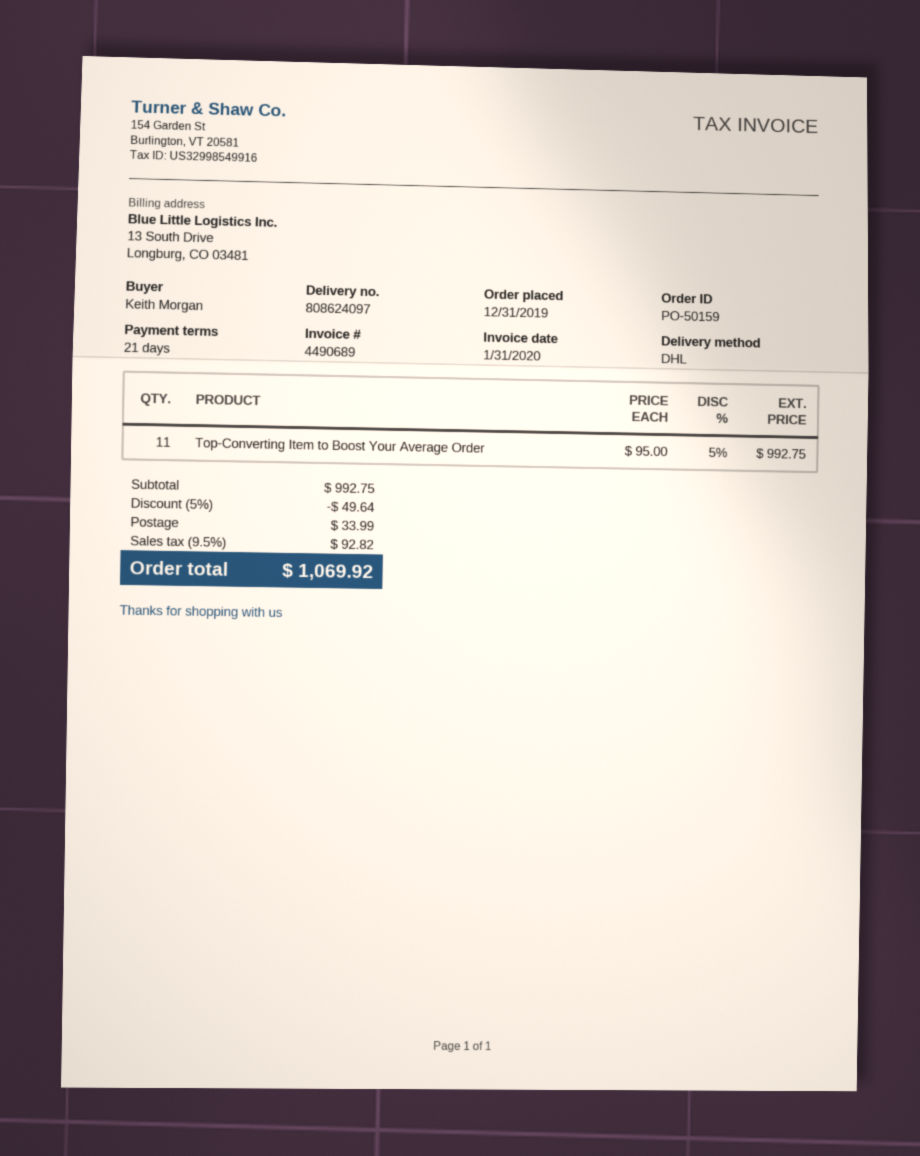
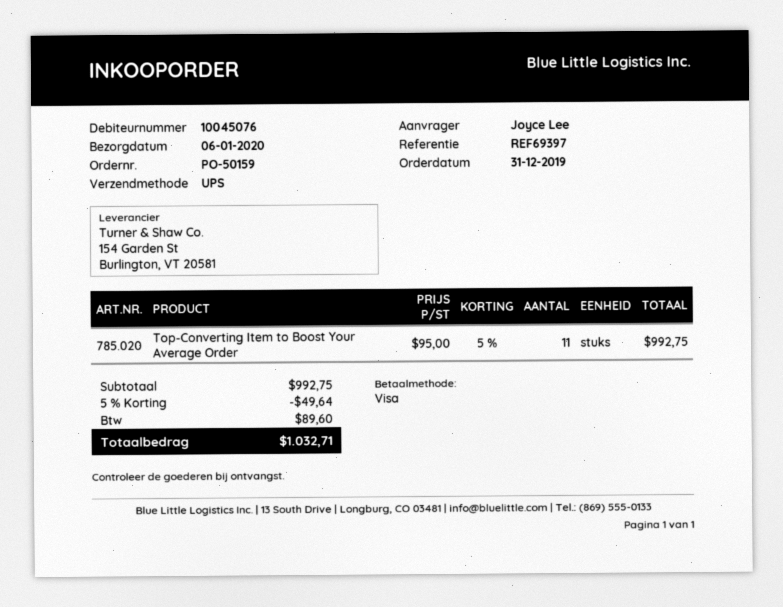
ordered by: Keith Morgan -> Joyce Lee
shipping method: DHL -> UPS
shipping: 33.99 -> none
tax: 92.82 -> 89.60
total: 1069.92 -> 1032.71

